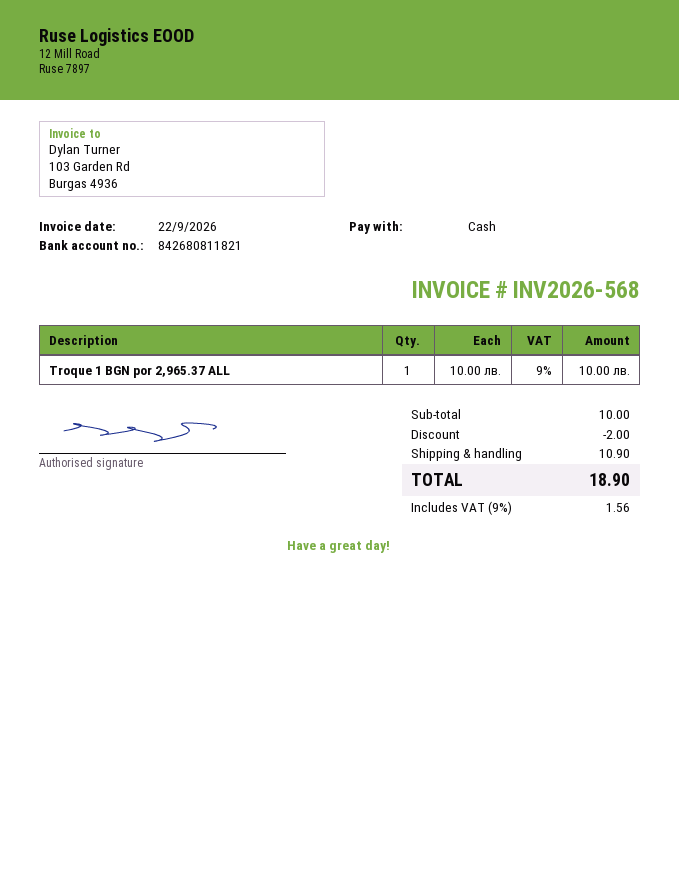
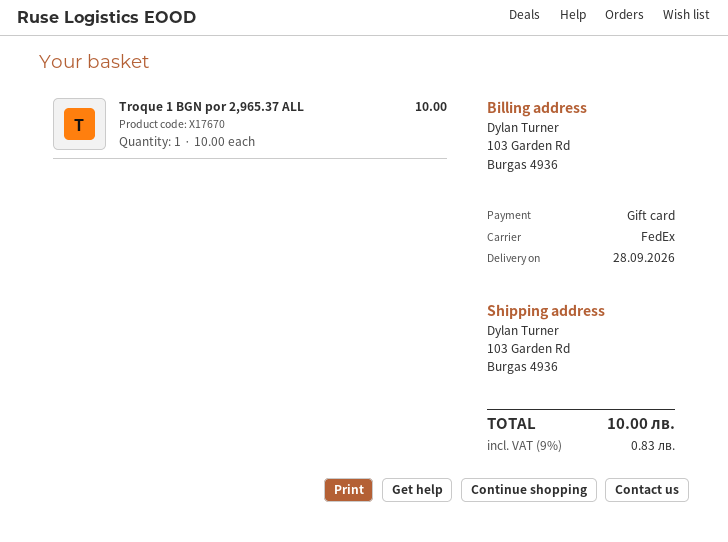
payment method: cash -> gift card
discount: 2.00 -> none
shipping: 10.90 -> none
tax: 9% = 1.56 -> 9% = 0.83
total: 18.90 -> 10.00

